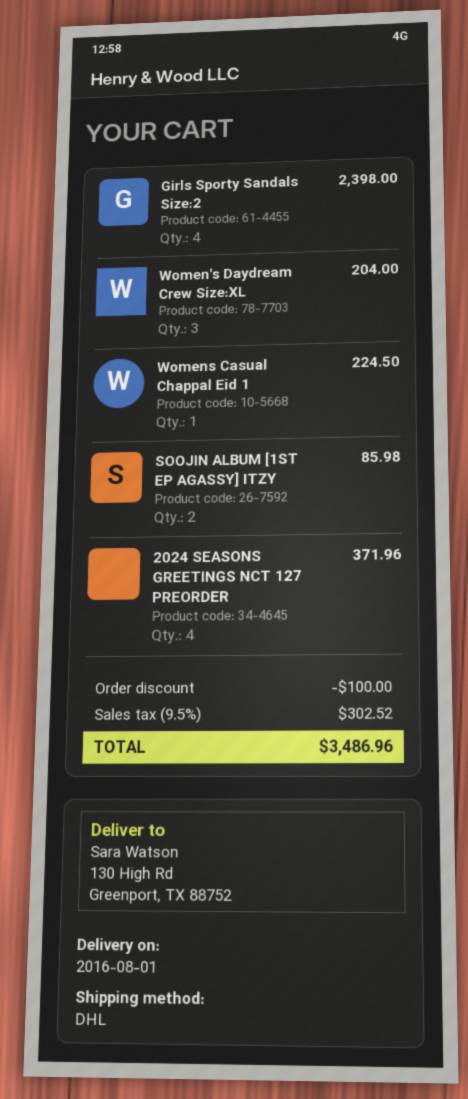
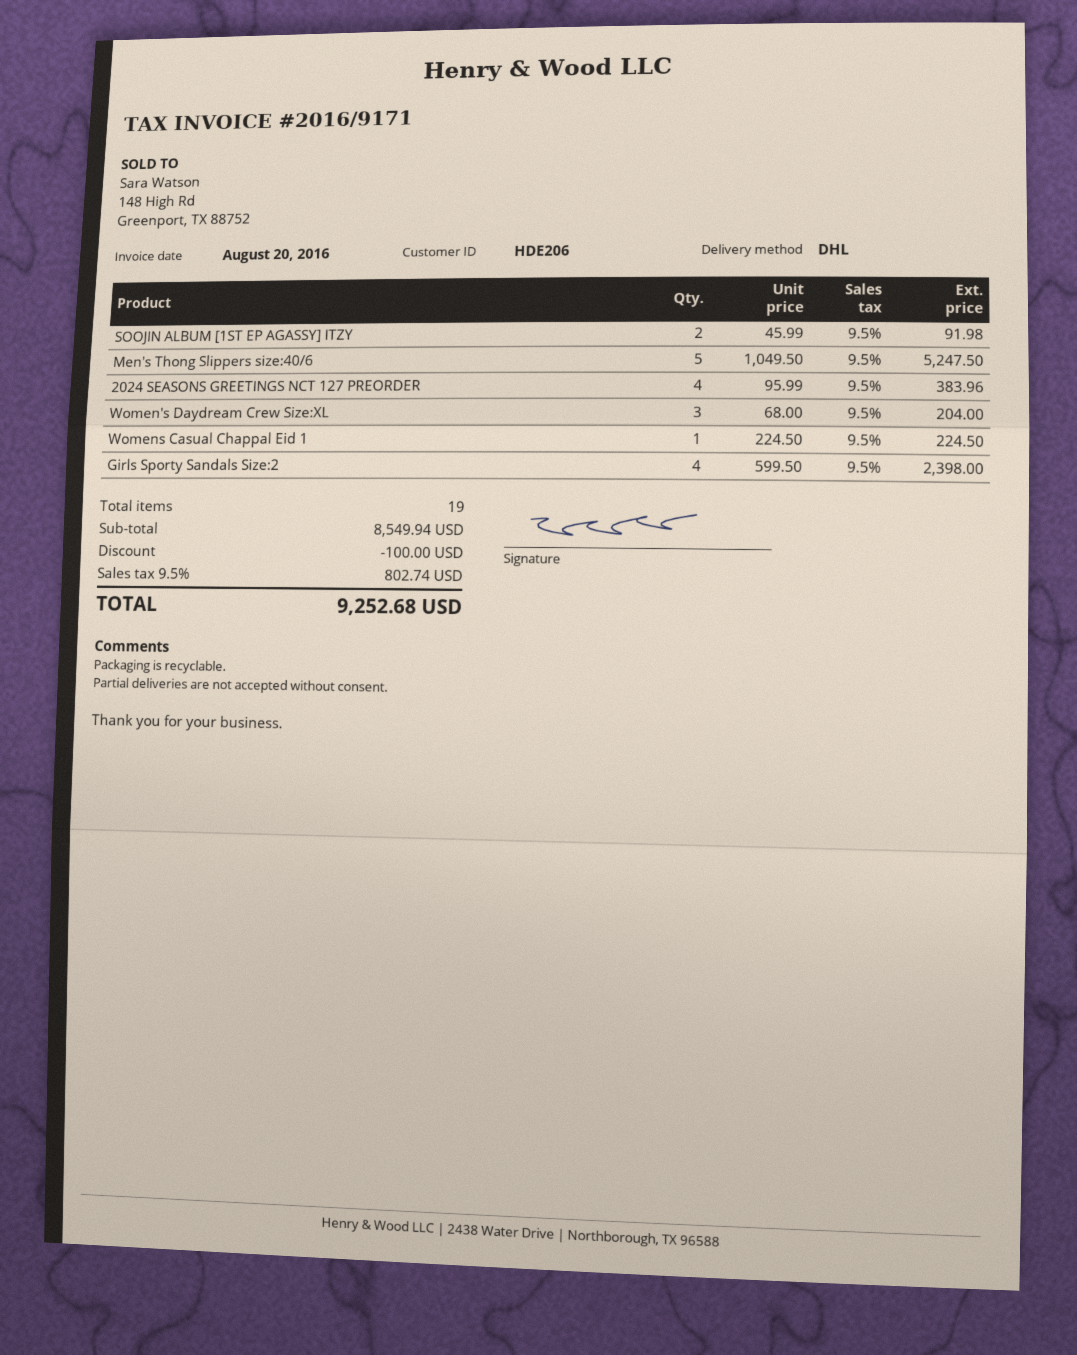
SOOJIN ALBUM [1ST EP AGASSY] ITZY: 2 for 85.98 -> 2 for 91.98
2024 SEASONS GREETINGS NCT 127 PREORDER: 4 for 371.96 -> 4 for 383.96
Men's Thong Slippers size:40/6: none -> 5 for 5247.50
tax: 9.5% = 302.52 -> 9.5% = 802.74
total: 3486.96 -> 9252.68

